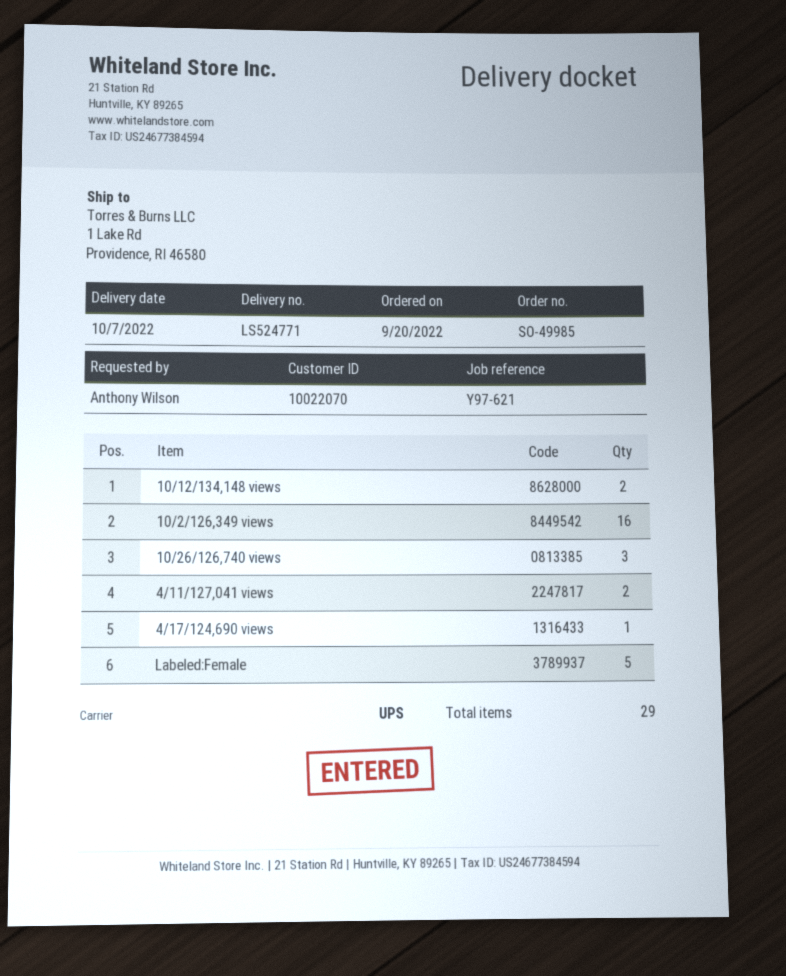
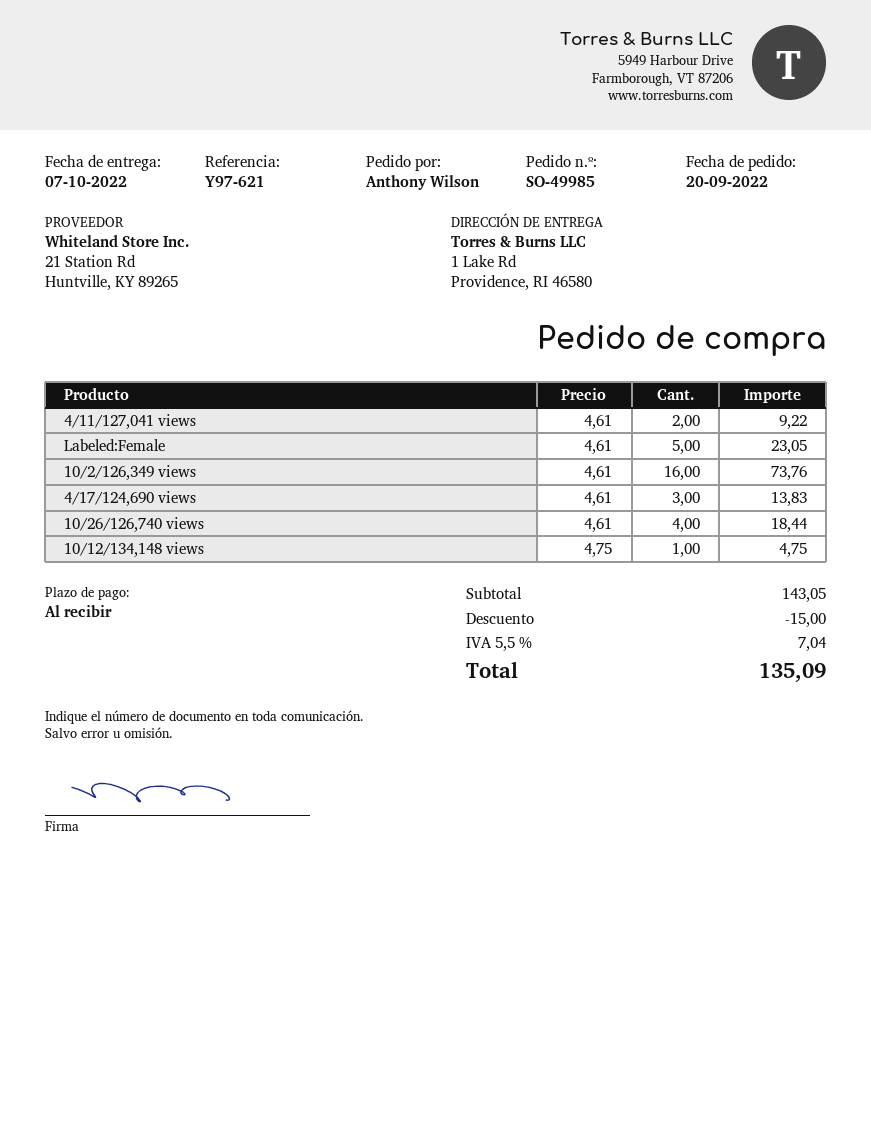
10/12/134,148 views: 2 -> 1
10/26/126,740 views: 3 -> 4
4/17/124,690 views: 1 -> 3

